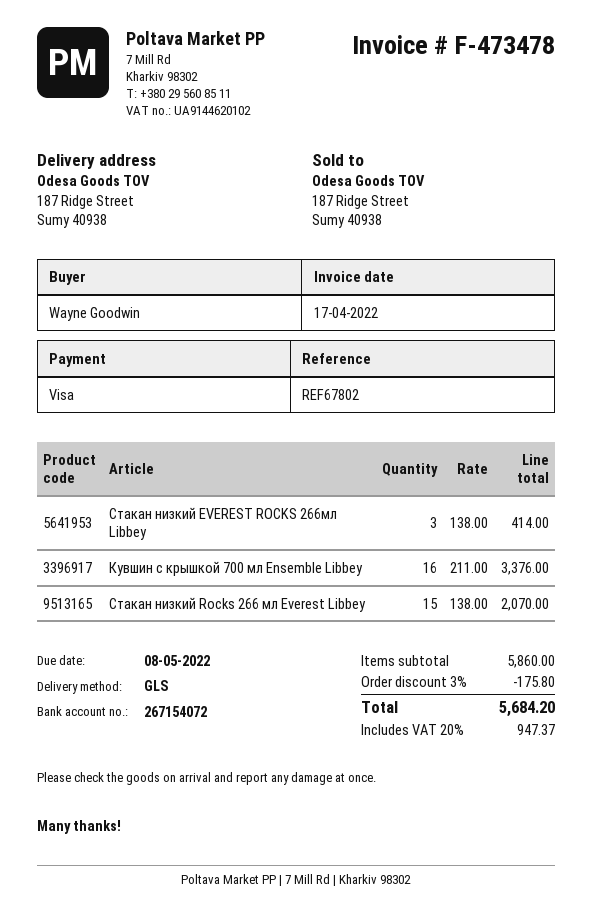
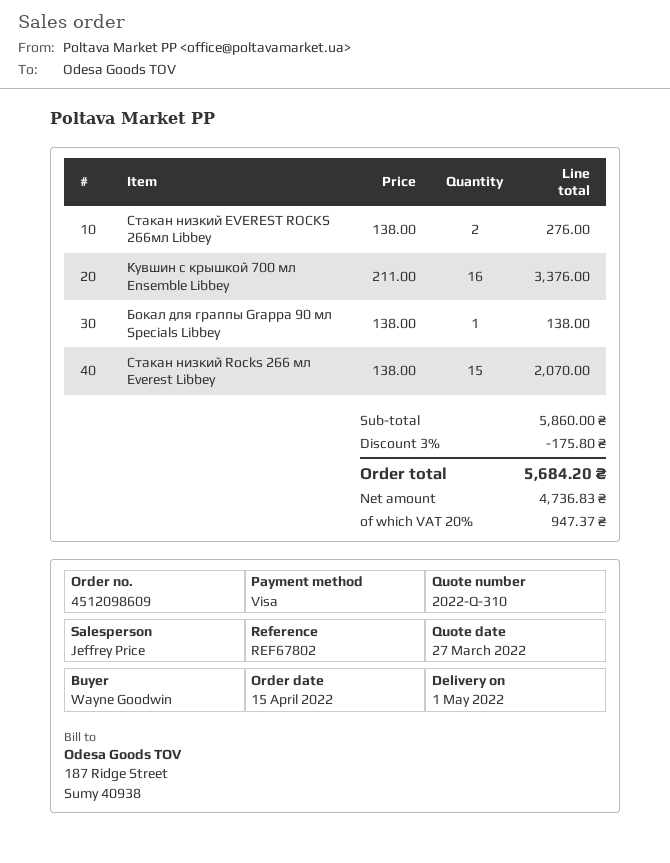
Стакан низкий EVEREST ROCKS 266мл Libbey: 3 x 138.00 = 414.00 -> 2 x 138.00 = 276.00
Бокал для граппы Grappa 90 мл Specials Libbey: none -> 1 x 138.00 = 138.00

